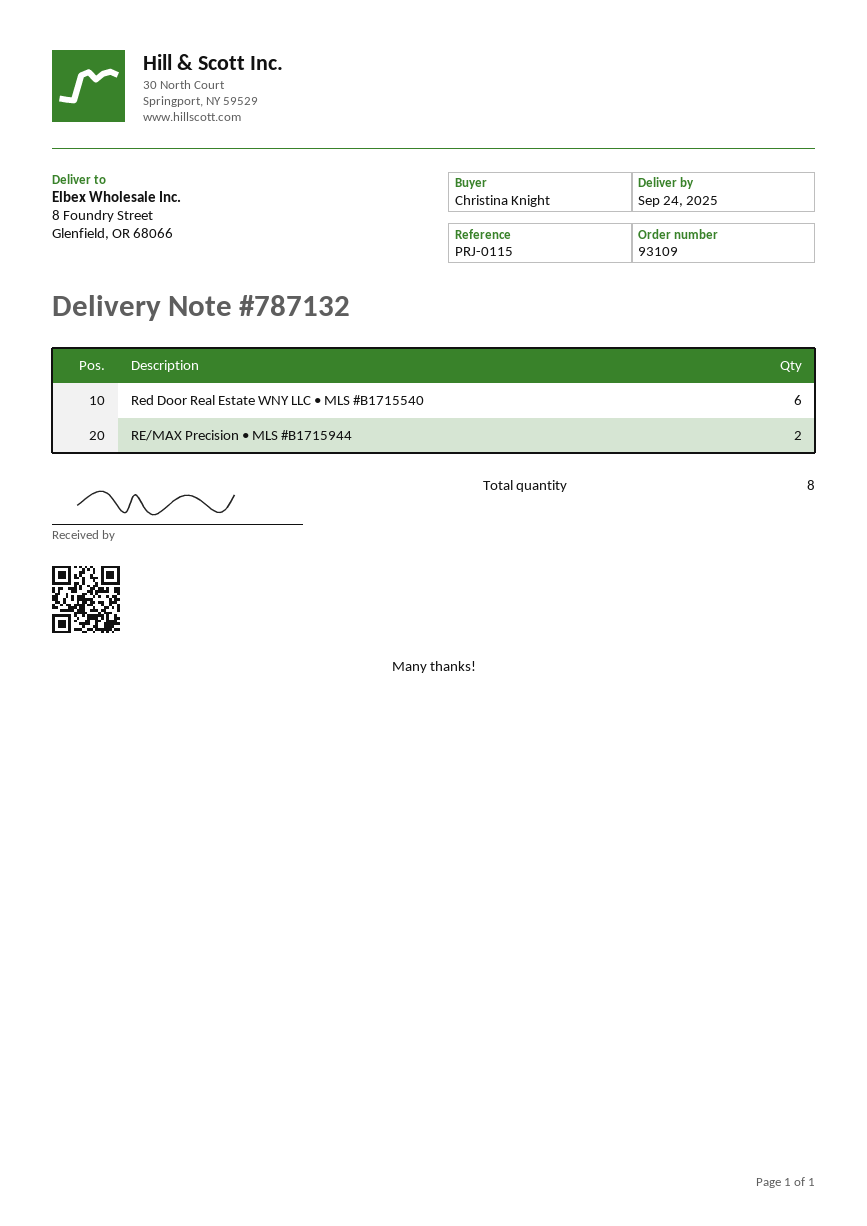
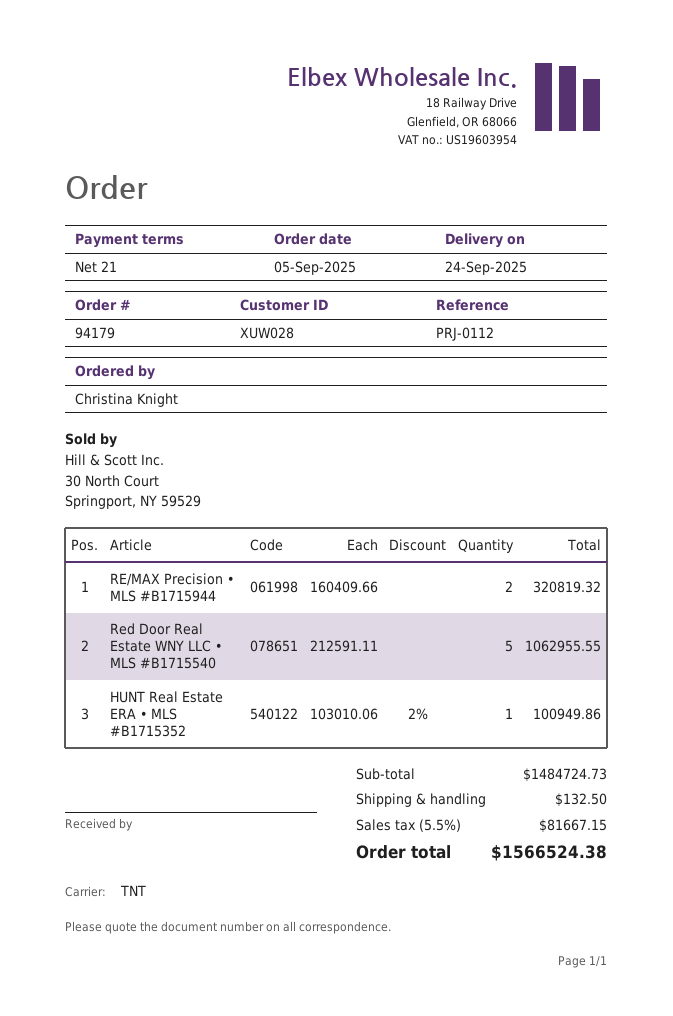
order number: 93109 -> 94179
reference: PRJ-0115 -> PRJ-0112
Red Door Real Estate WNY LLC • MLS #B1715540: 6 -> 5
HUNT Real Estate ERA • MLS #B1715352: none -> 1

